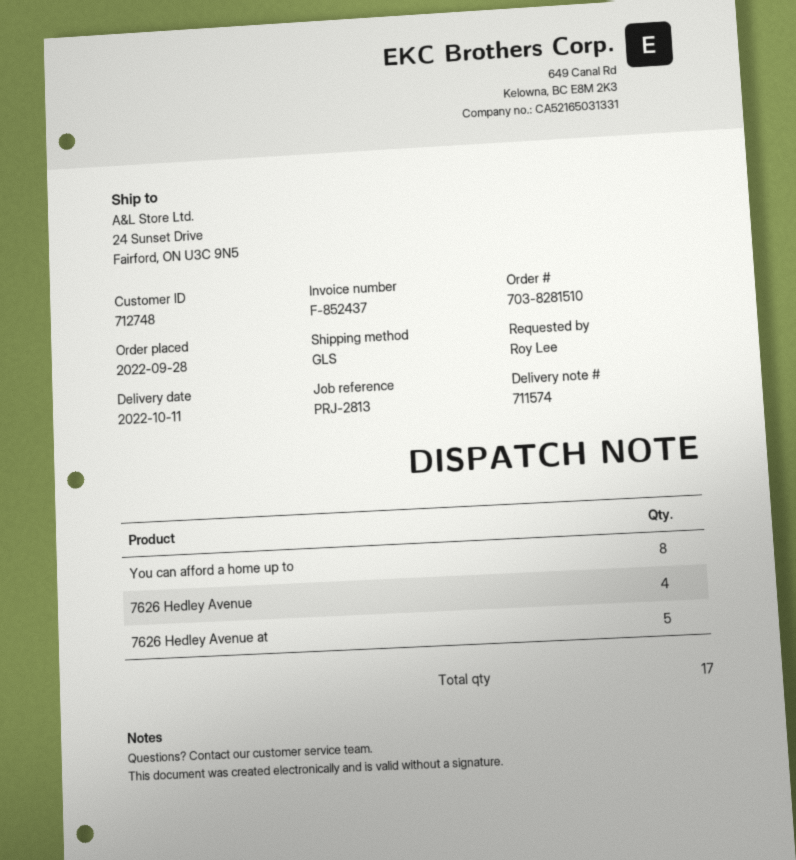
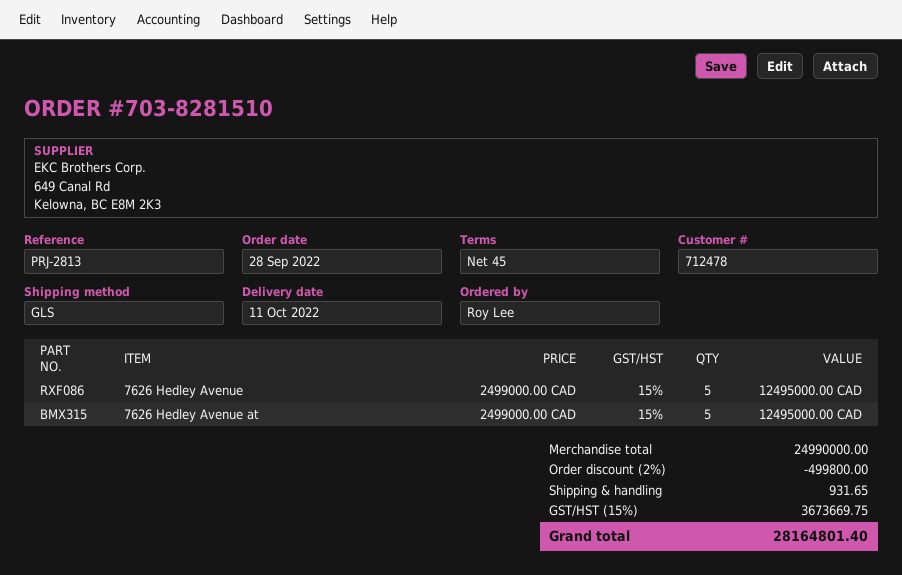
customer number: 712748 -> 712478
You can afford a home up to: 8 -> none
7626 Hedley Avenue: 4 -> 5

